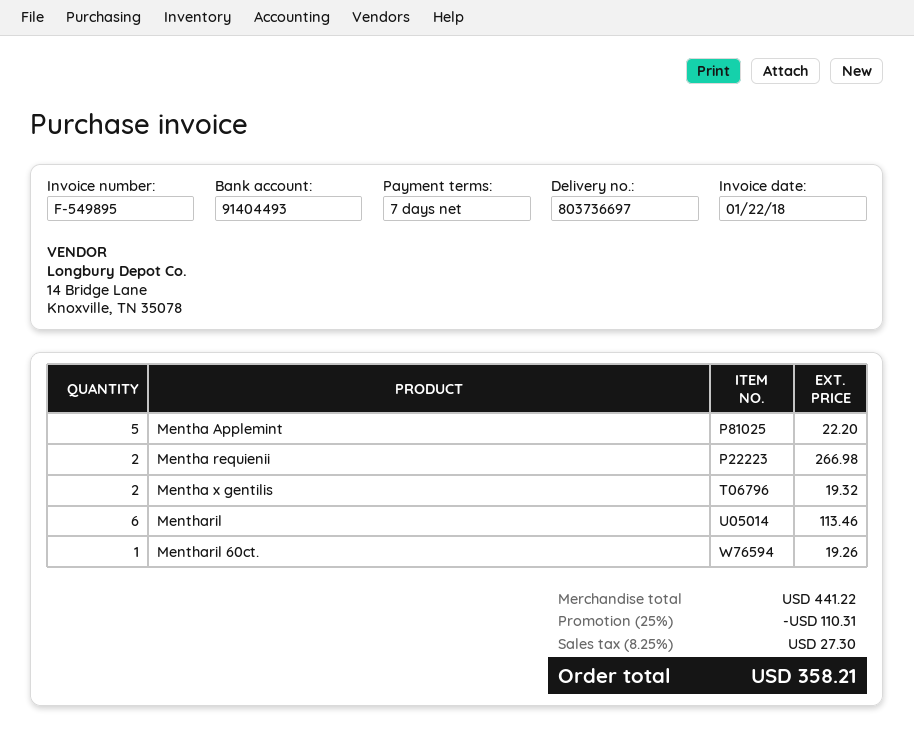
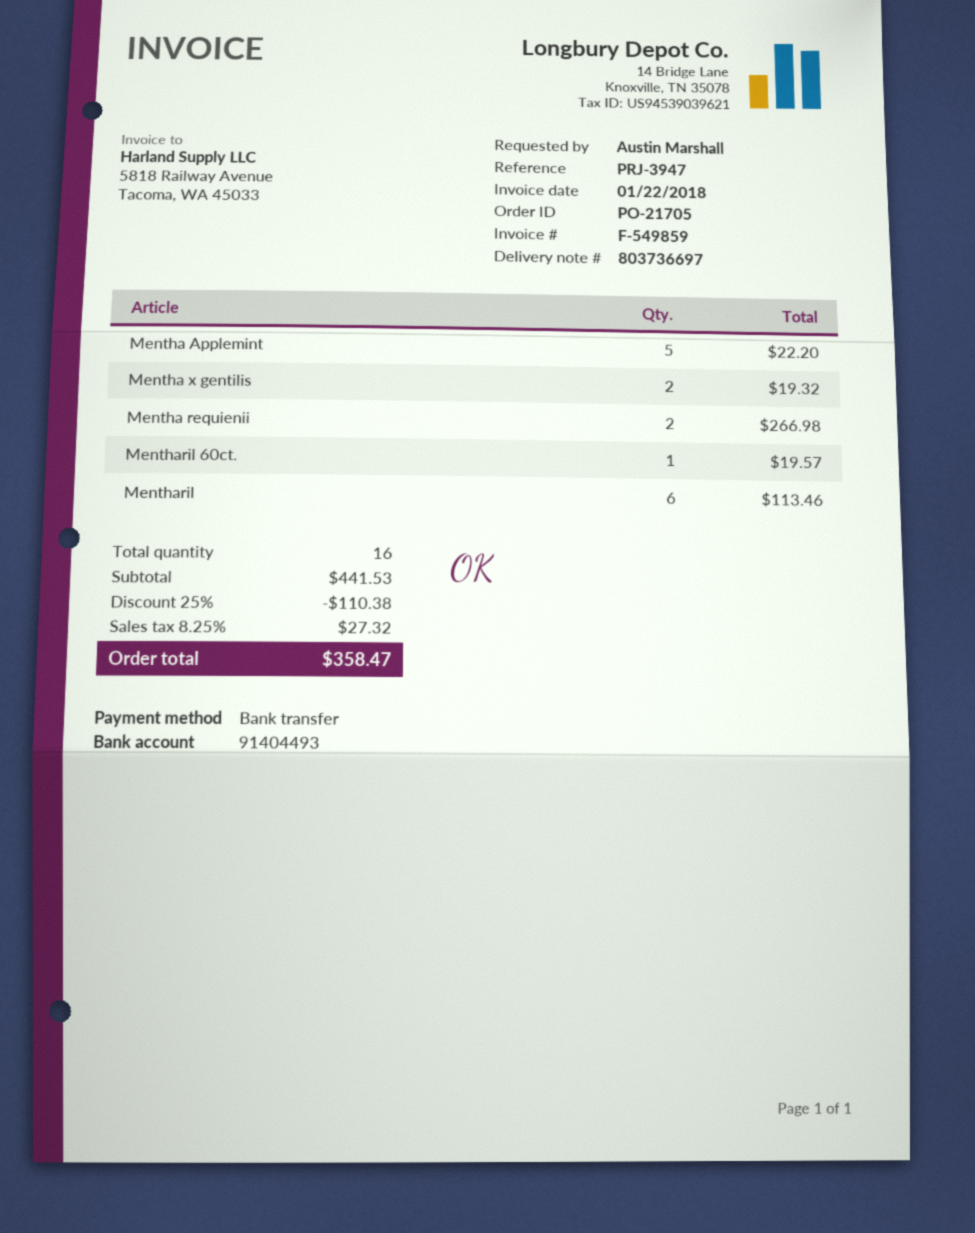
invoice number: F-549895 -> F-549859
Mentharil 60ct.: 1 for 19.26 -> 1 for 19.57
subtotal: 441.22 -> 441.53
discount: 25% = 110.31 -> 25% = 110.38
tax: 8.25% = 27.30 -> 8.25% = 27.32
total: 358.21 -> 358.47

